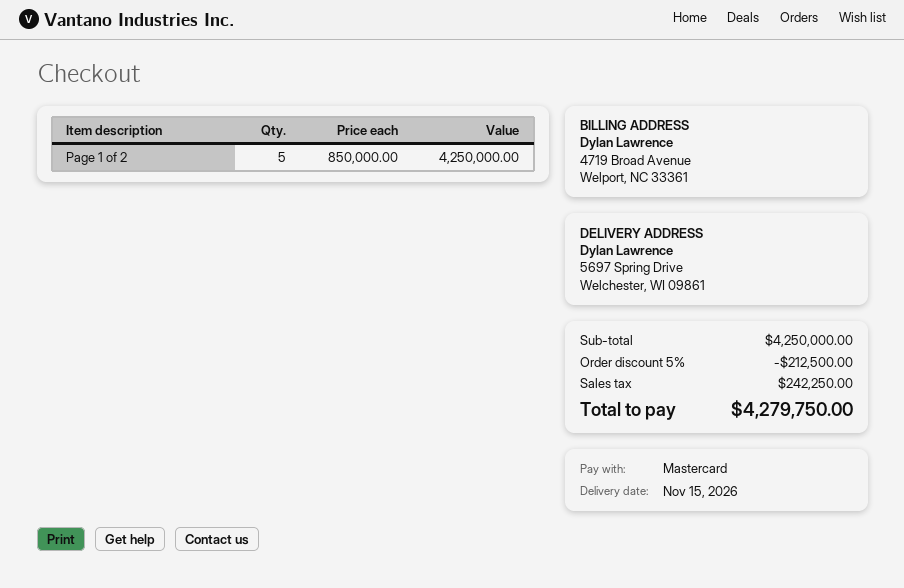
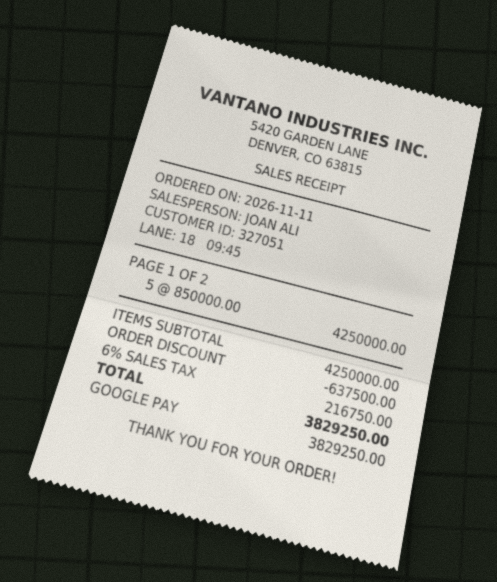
payment method: Mastercard -> Google Pay
discount: 212500.00 -> 637500.00
tax: 242250.00 -> 216750.00
total: 4279750.00 -> 3829250.00

